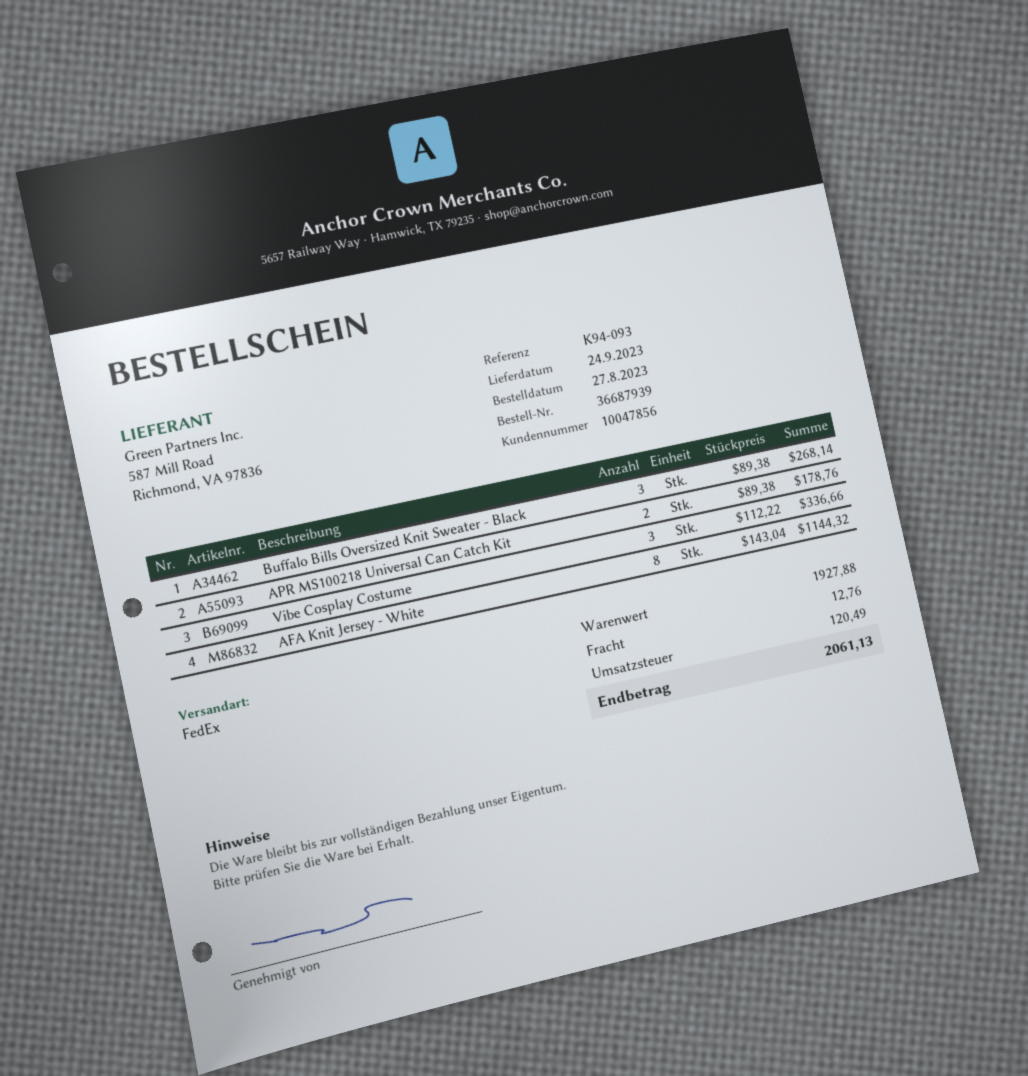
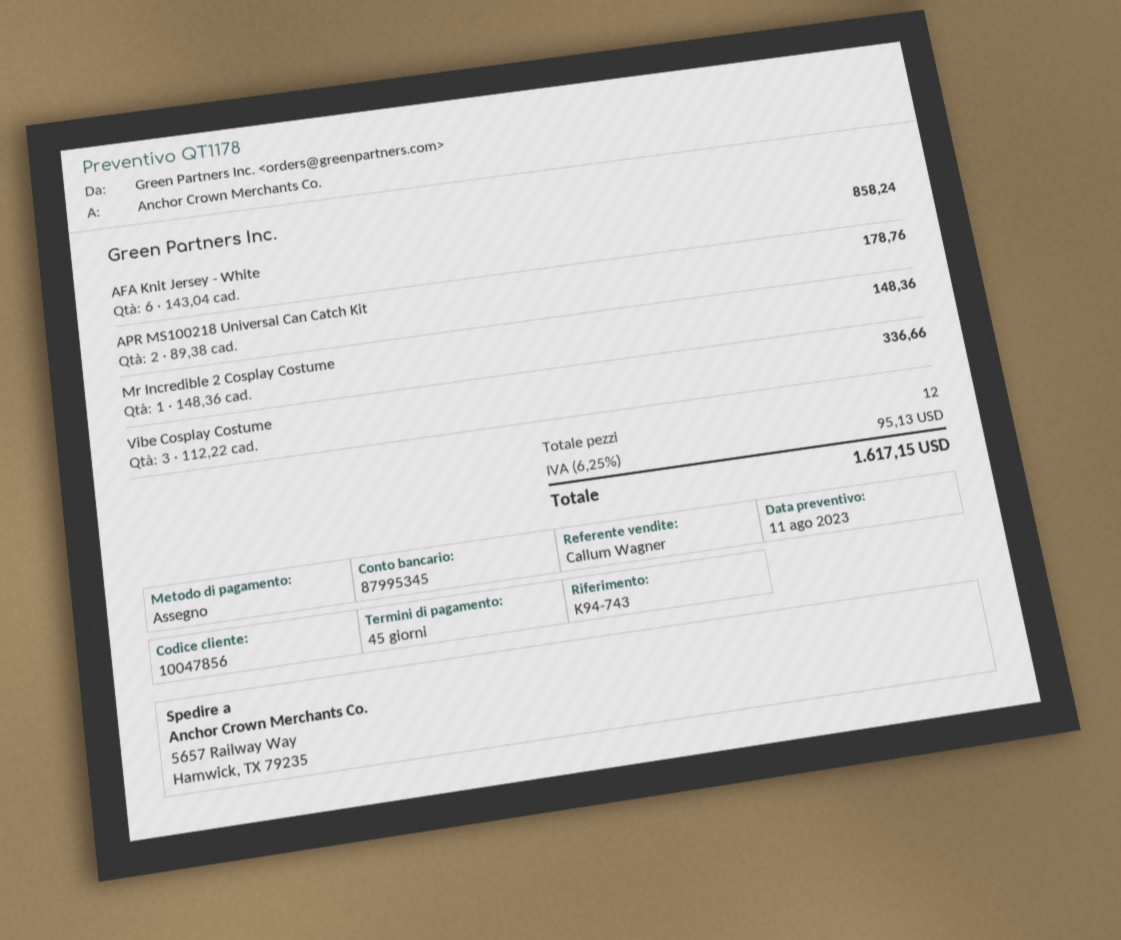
reference: K94-093 -> K94-743
Buffalo Bills Oversized Knit Sweater - Black: 3 x 89.38 = 268.14 -> none
AFA Knit Jersey - White: 8 x 143.04 = 1144.32 -> 6 x 143.04 = 858.24
Mr Incredible 2 Cosplay Costume: none -> 1 x 148.36 = 148.36
shipping: 12.76 -> none
tax: 120.49 -> 95.13
total: 2061.13 -> 1617.15

